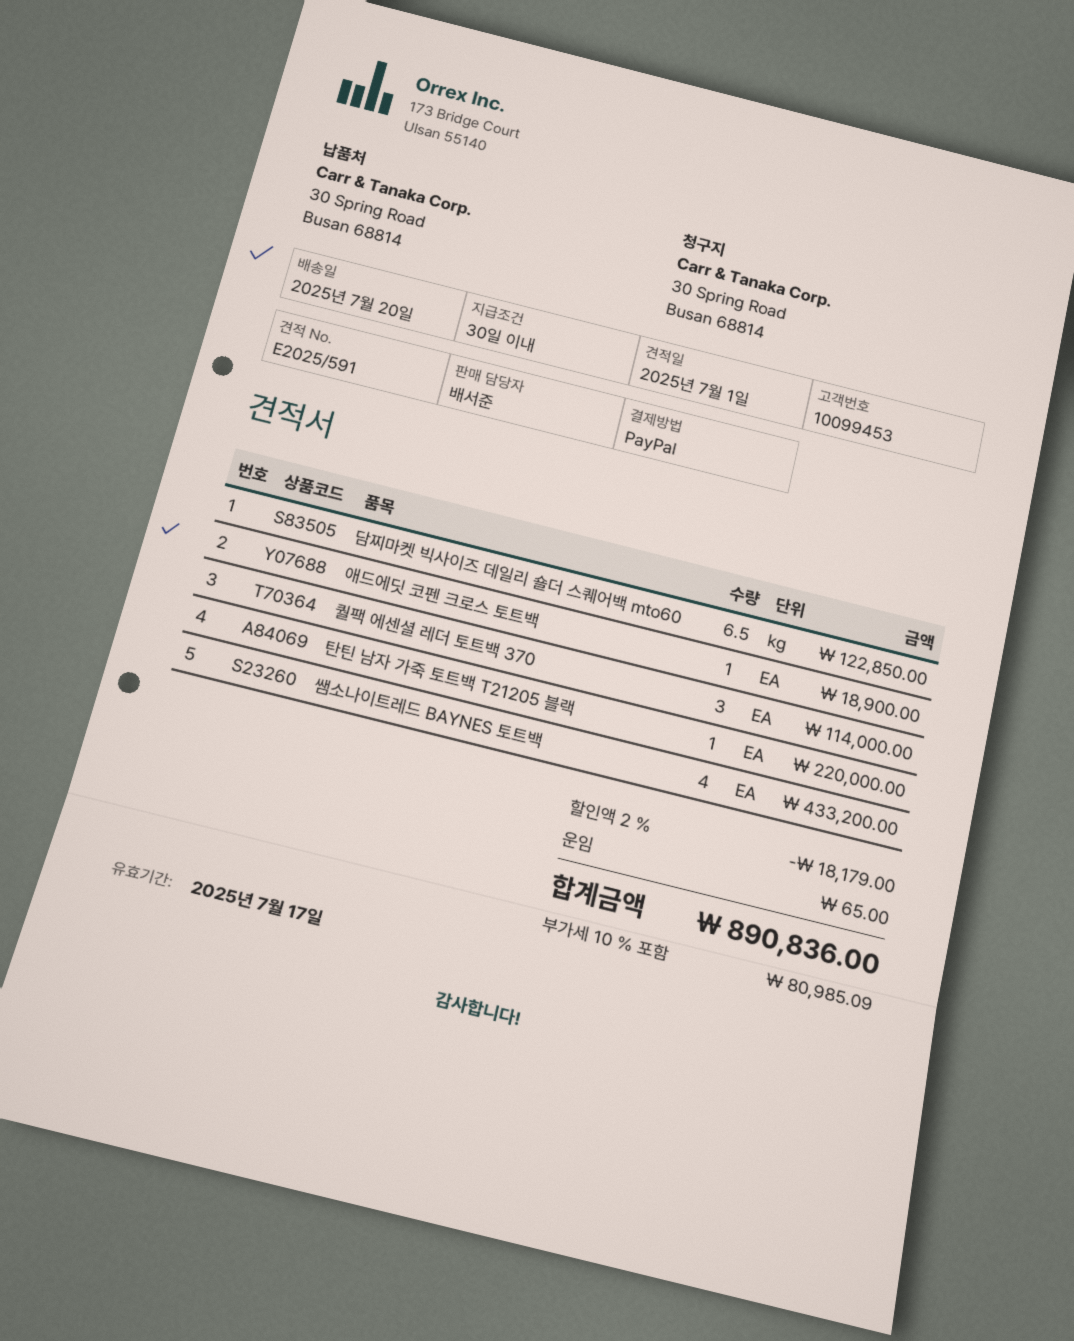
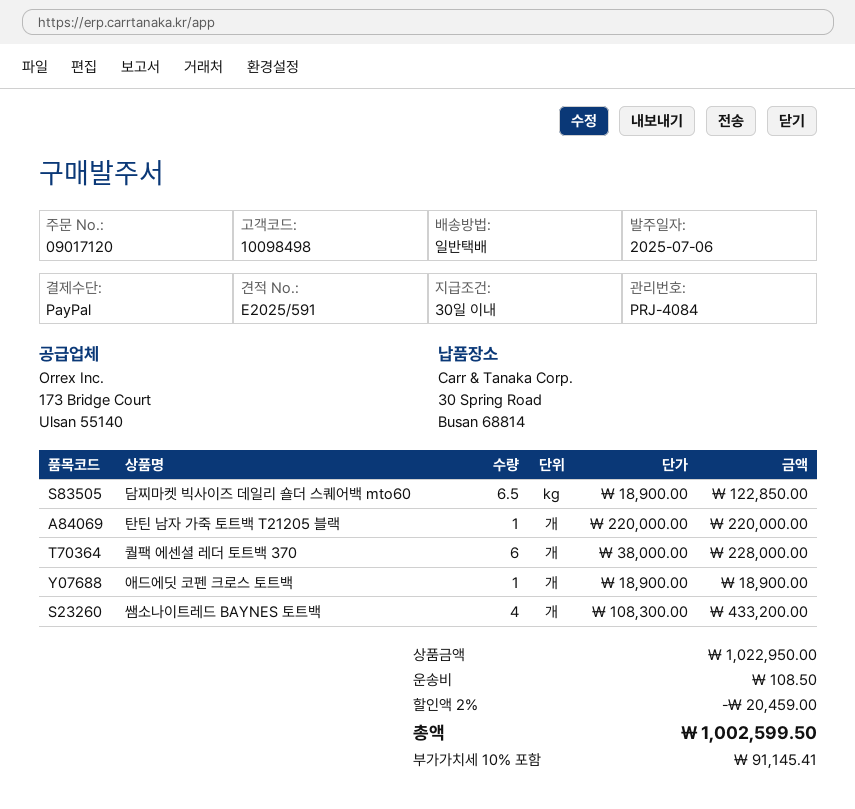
customer number: 10099453 -> 10098498
퀄팩 에센셜 레더 토트백 370: 3 for 114000.00 -> 6 for 228000.00
discount: 2% = 18179.00 -> 2% = 20459.00
shipping: 65.00 -> 108.50
tax: 10% = 80985.09 -> 10% = 91145.41
total: 890836.00 -> 1002599.50

